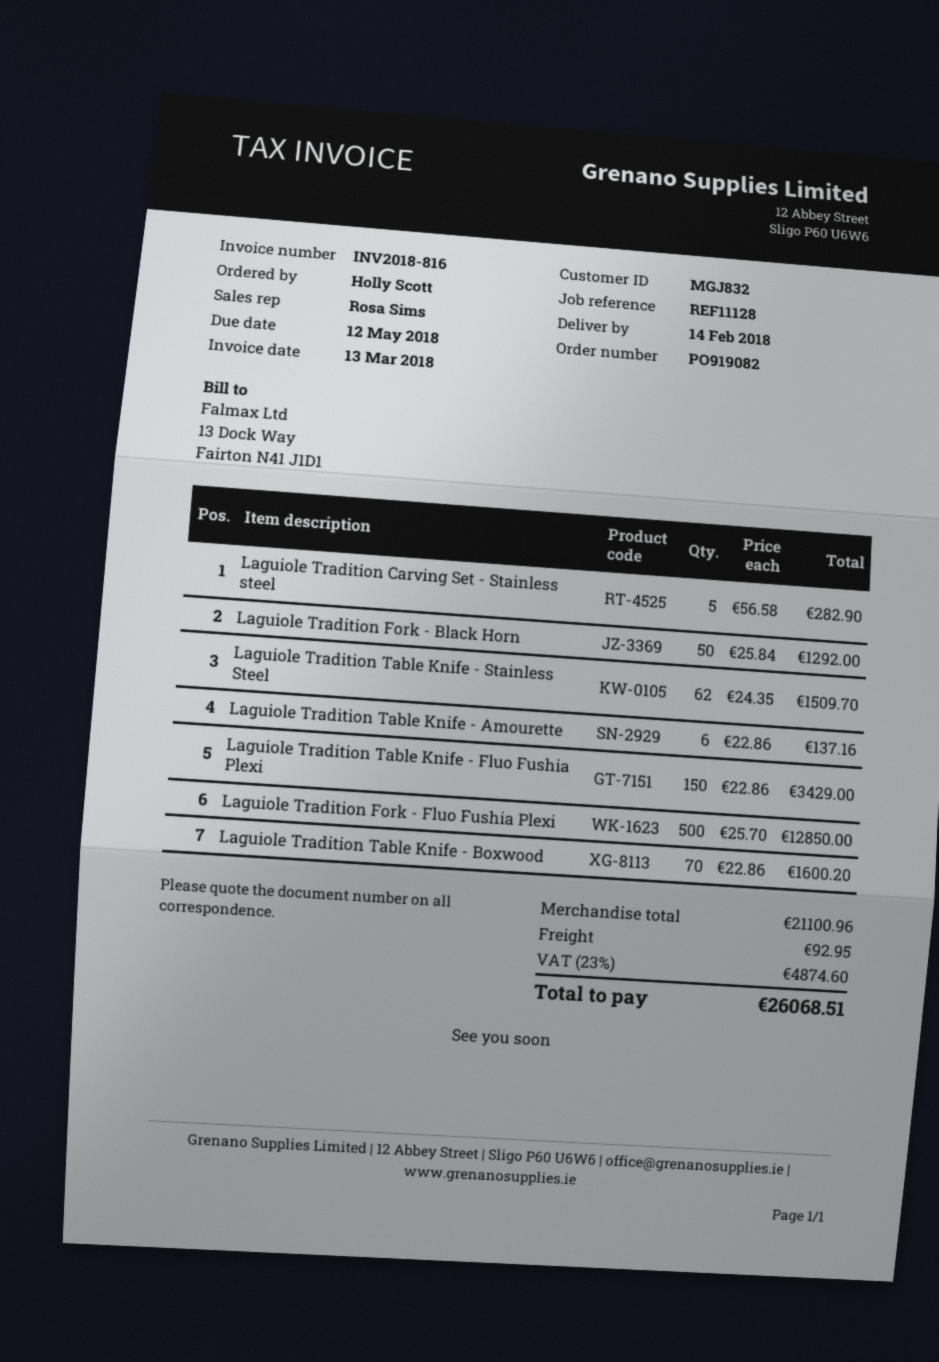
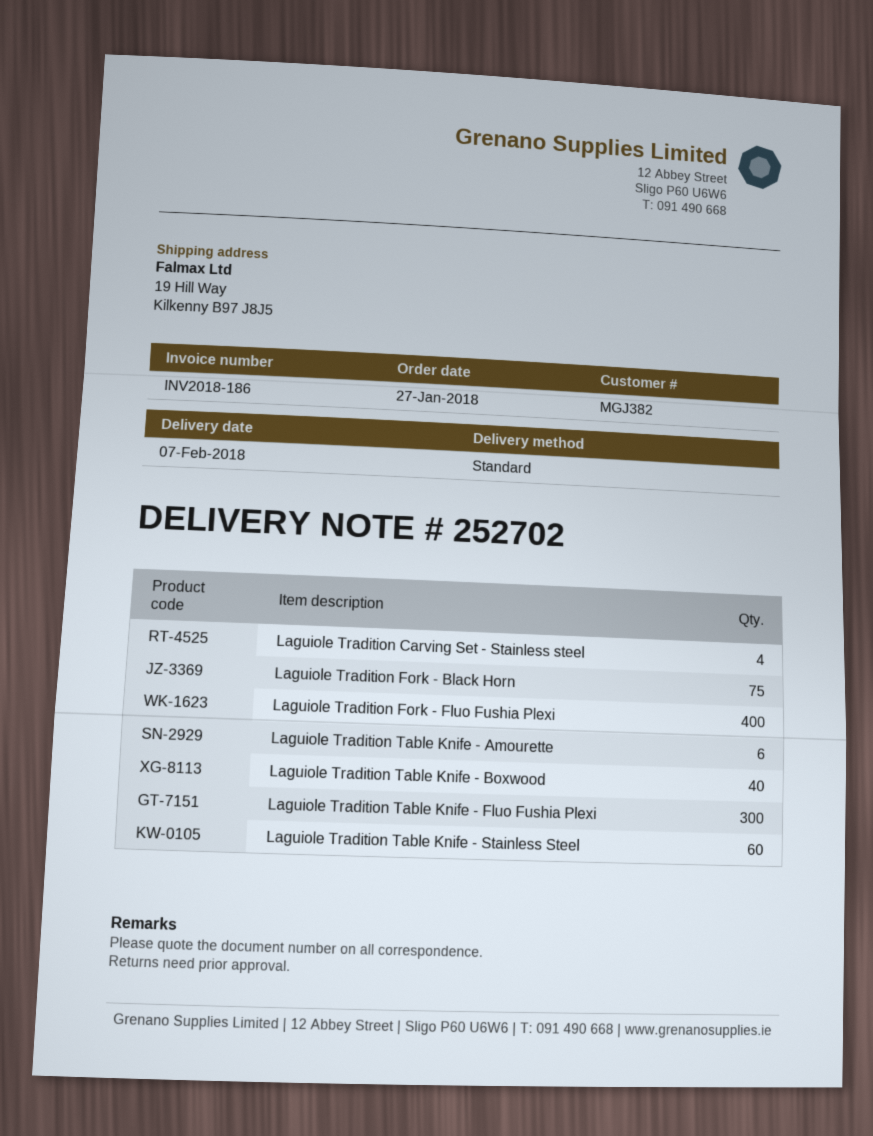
delivery date: 2018-02-14 -> 2018-02-07
invoice number: INV2018-816 -> INV2018-186
customer number: MGJ832 -> MGJ382
Laguiole Tradition Carving Set - Stainless steel: 5 -> 4
Laguiole Tradition Fork - Black Horn: 50 -> 75
Laguiole Tradition Table Knife - Stainless Steel: 62 -> 60
Laguiole Tradition Table Knife - Fluo Fushia Plexi: 150 -> 300
Laguiole Tradition Fork - Fluo Fushia Plexi: 500 -> 400
Laguiole Tradition Table Knife - Boxwood: 70 -> 40

